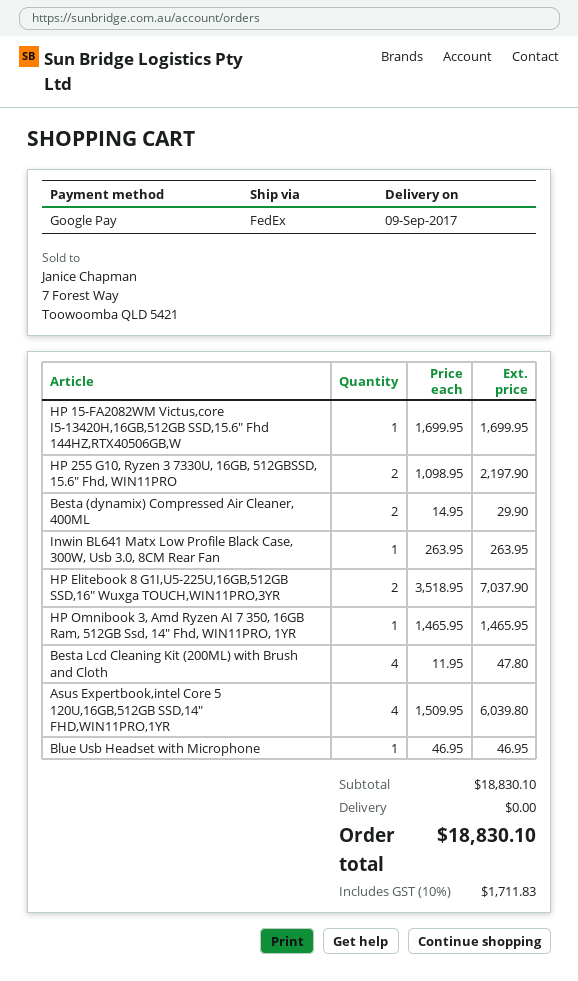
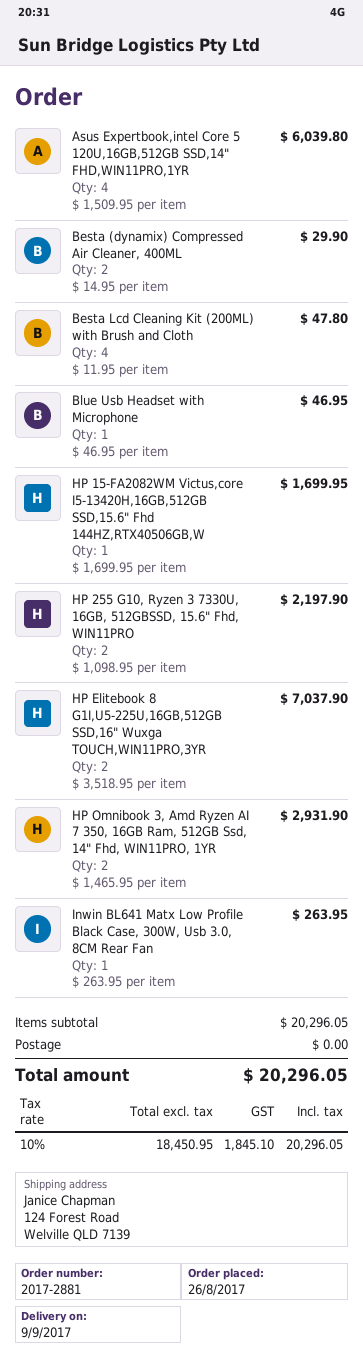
HP Omnibook 3, Amd Ryzen AI 7 350, 16GB Ram, 512GB Ssd, 14" Fhd, WIN11PRO, 1YR: 1 x 1465.95 = 1465.95 -> 2 x 1465.95 = 2931.90
subtotal: 18830.10 -> 20296.05
tax: 10% = 1711.83 -> 10% = 1845.10
total: 18830.10 -> 20296.05

